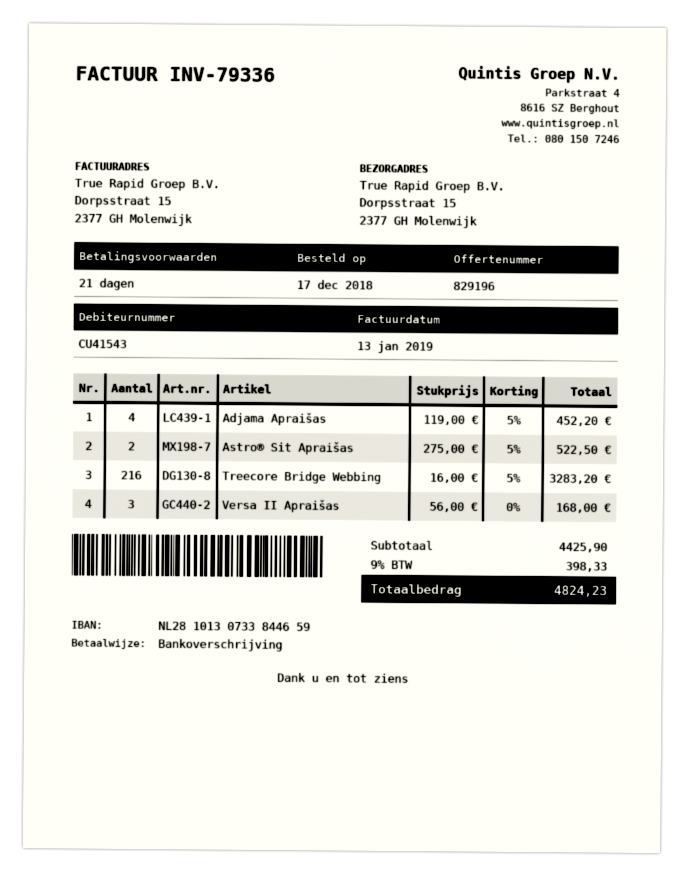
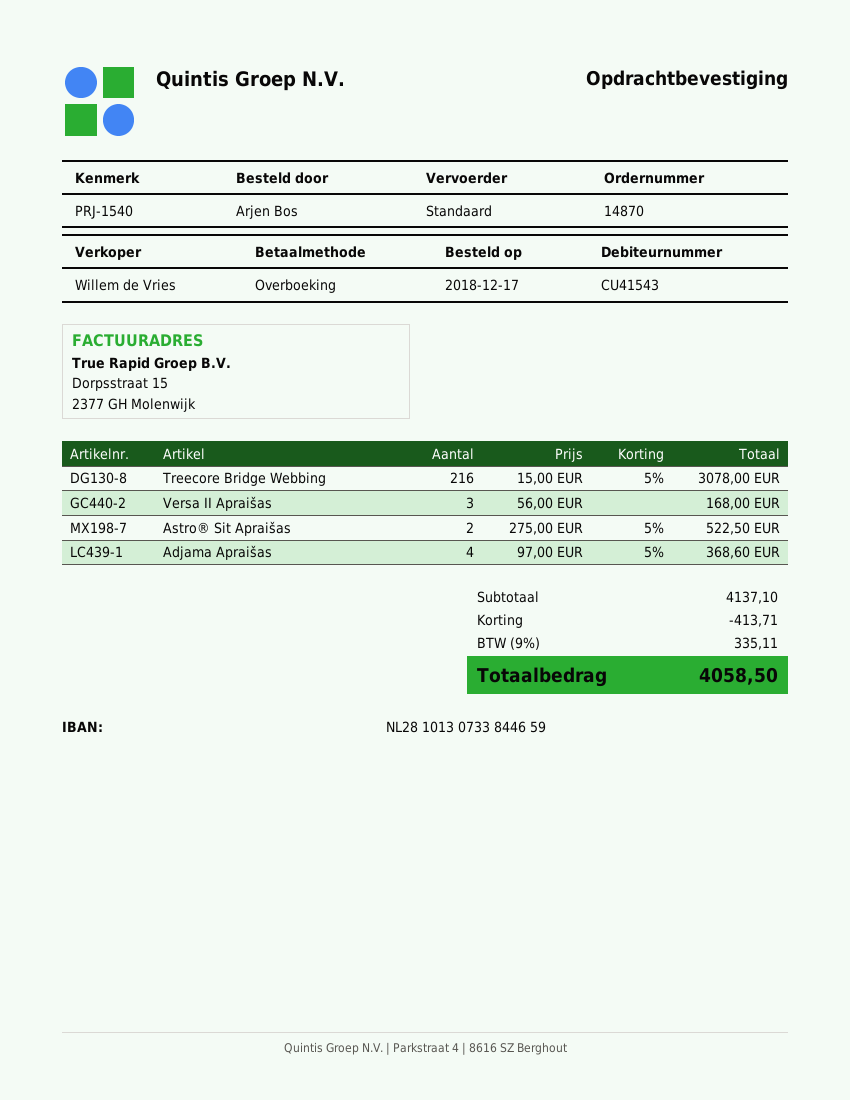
Adjama Apraišas: 4 x 119.00 - 5% = 452.20 -> 4 x 97.00 - 5% = 368.60
Treecore Bridge Webbing: 216 x 16.00 - 5% = 3283.20 -> 216 x 15.00 - 5% = 3078.00
subtotal: 4425.90 -> 4137.10
discount: none -> 413.71
tax: 9% = 398.33 -> 9% = 335.11
total: 4824.23 -> 4058.50

